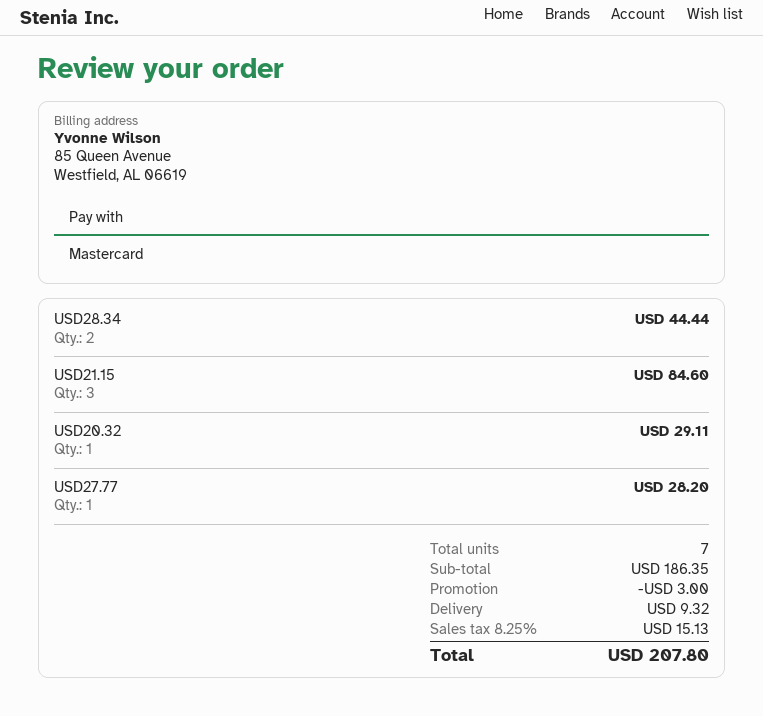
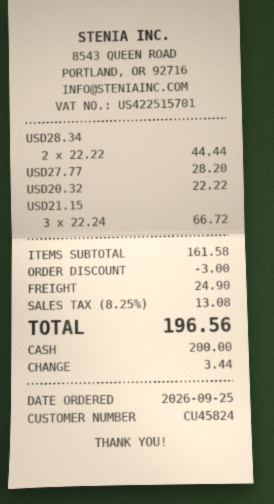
payment method: Mastercard -> cash
USD21.15: 3 for 84.60 -> 3 for 66.72
USD20.32: 1 for 29.11 -> 1 for 22.22
subtotal: 186.35 -> 161.58
shipping: 9.32 -> 24.90
tax: 8.25% = 15.13 -> 8.25% = 13.08
total: 207.80 -> 196.56

